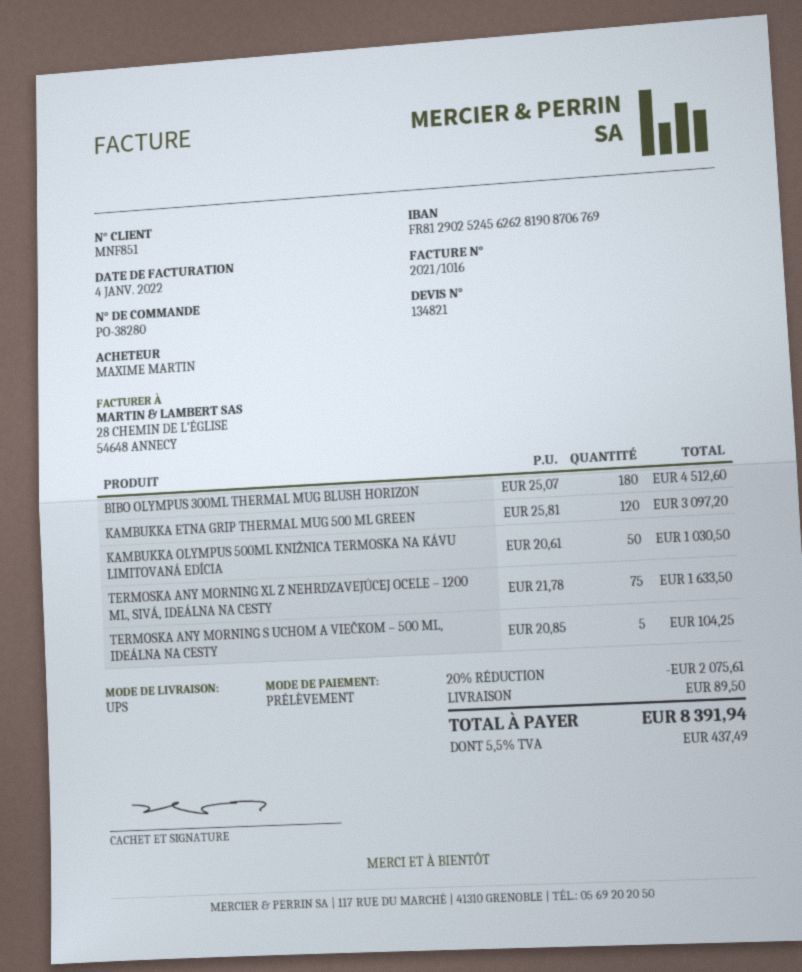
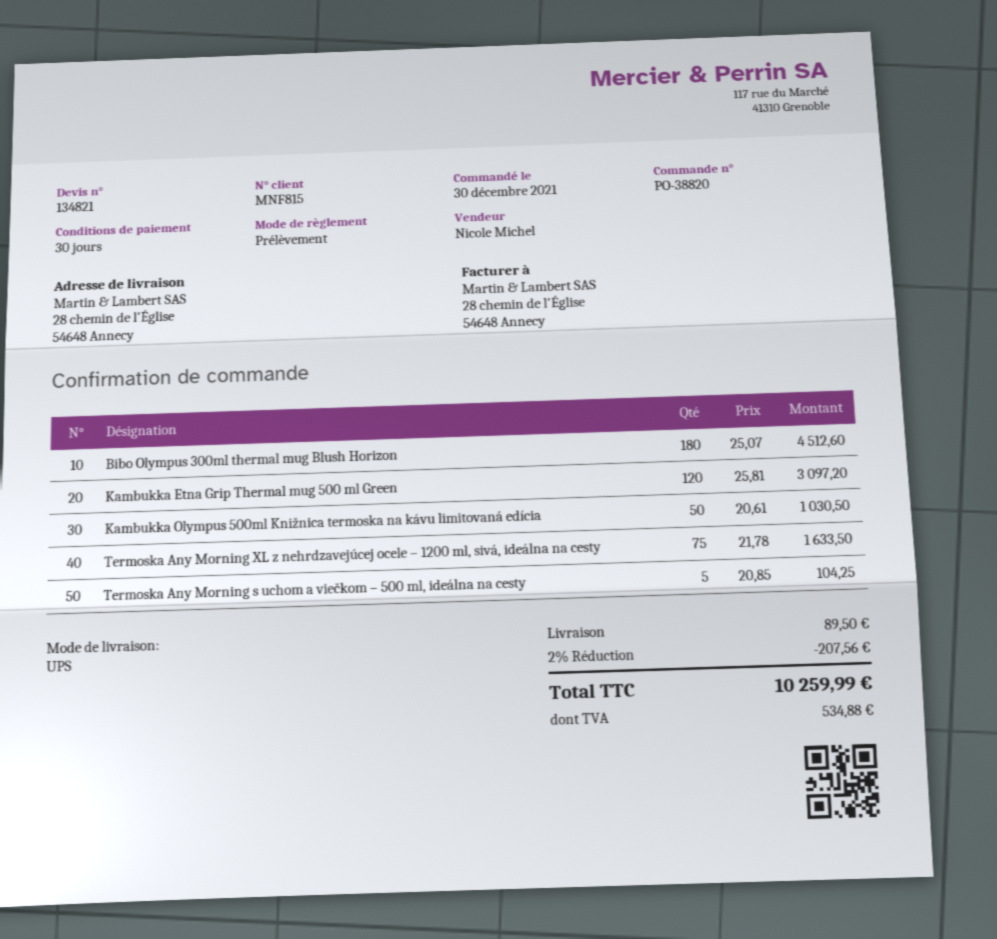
order number: PO-38280 -> PO-38820
customer number: MNF851 -> MNF815
discount: 20% = 2075.61 -> 2% = 207.56
tax: 437.49 -> 534.88
total: 8391.94 -> 10259.99

